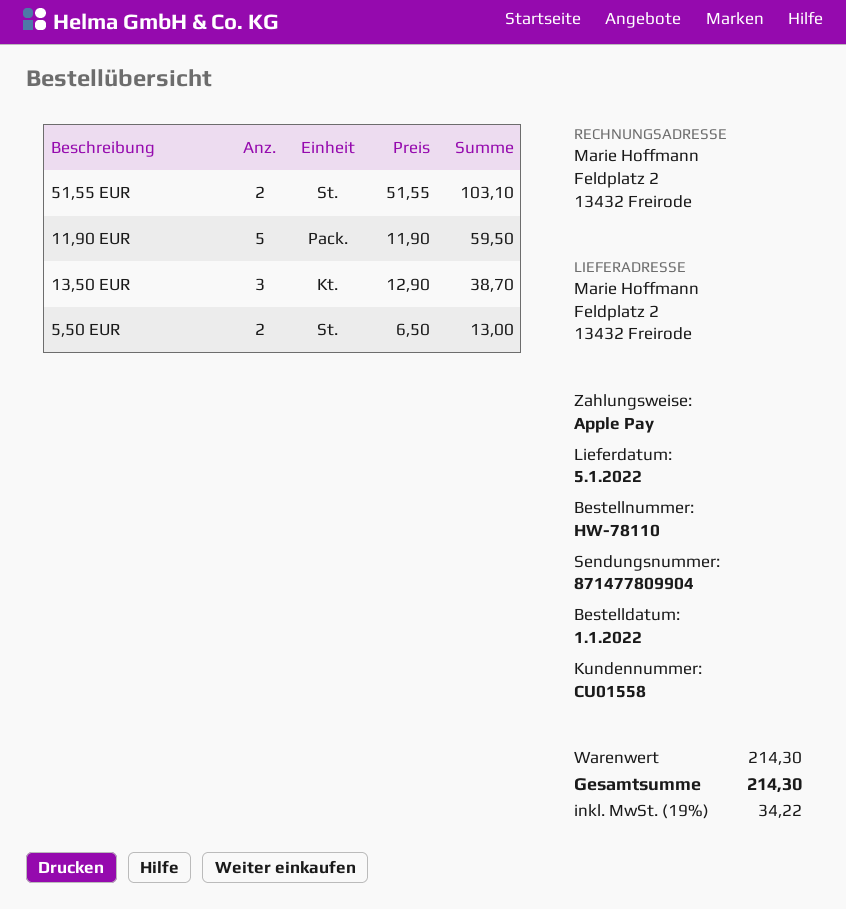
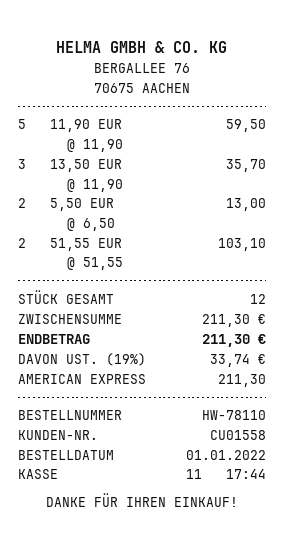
payment method: Apple Pay -> American Express
13,50 EUR: 3 x 12.90 = 38.70 -> 3 x 11.90 = 35.70
subtotal: 214.30 -> 211.30
tax: 19% = 34.22 -> 19% = 33.74
total: 214.30 -> 211.30

